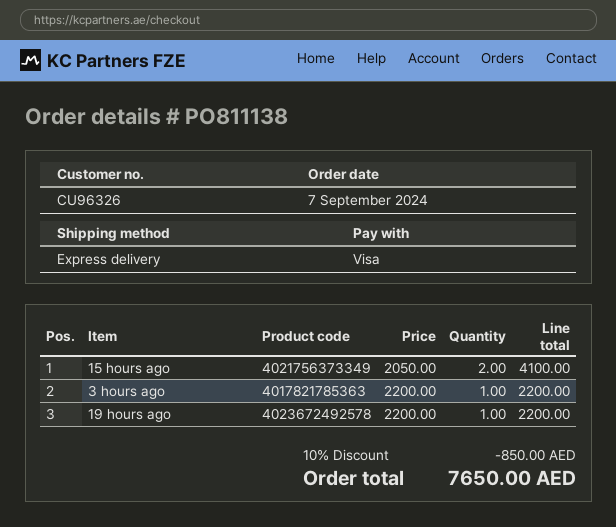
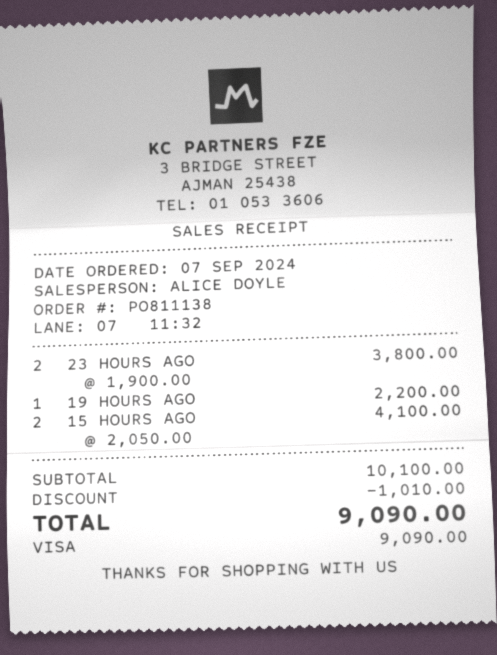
3 hours ago: 1 x 2200.00 = 2200.00 -> none
23 HOURS AGO: none -> 2 x 1900.00 = 3800.00
discount: 850.00 -> 1010.00
total: 7650.00 -> 9090.00

